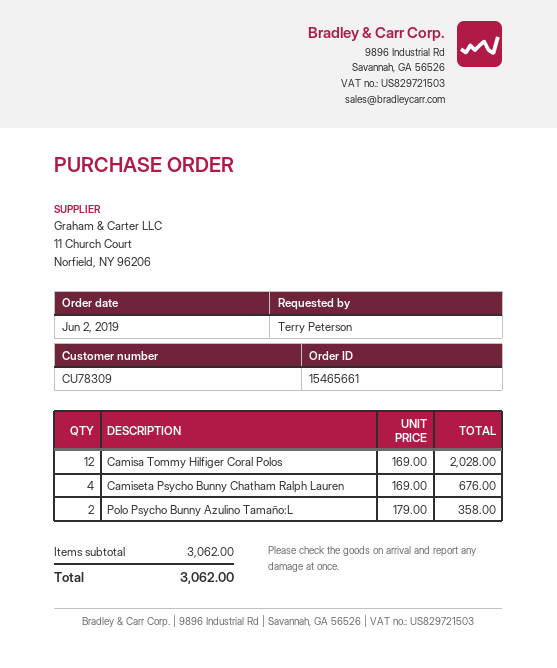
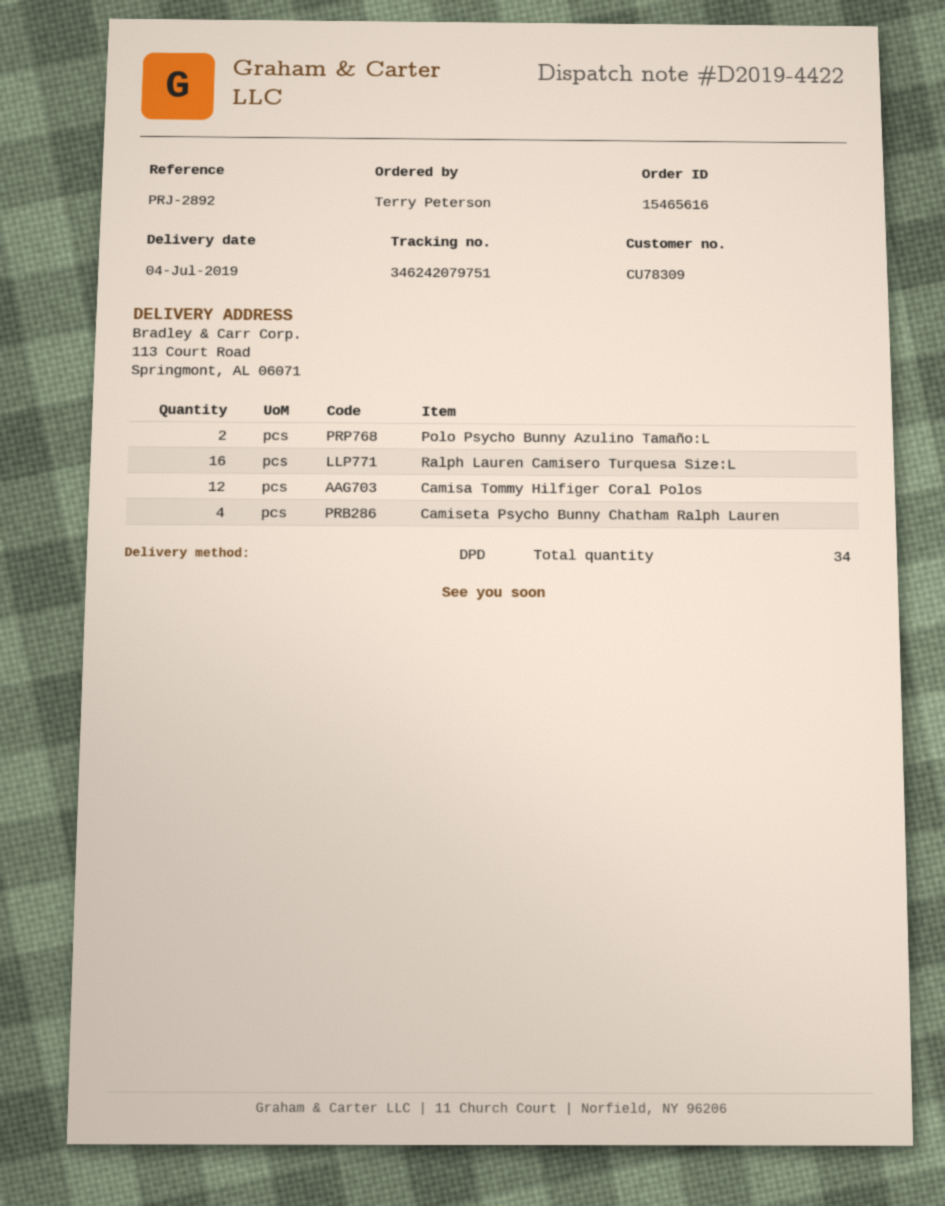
order number: 15465661 -> 15465616
Ralph Lauren Camisero Turquesa Size:L: none -> 16

